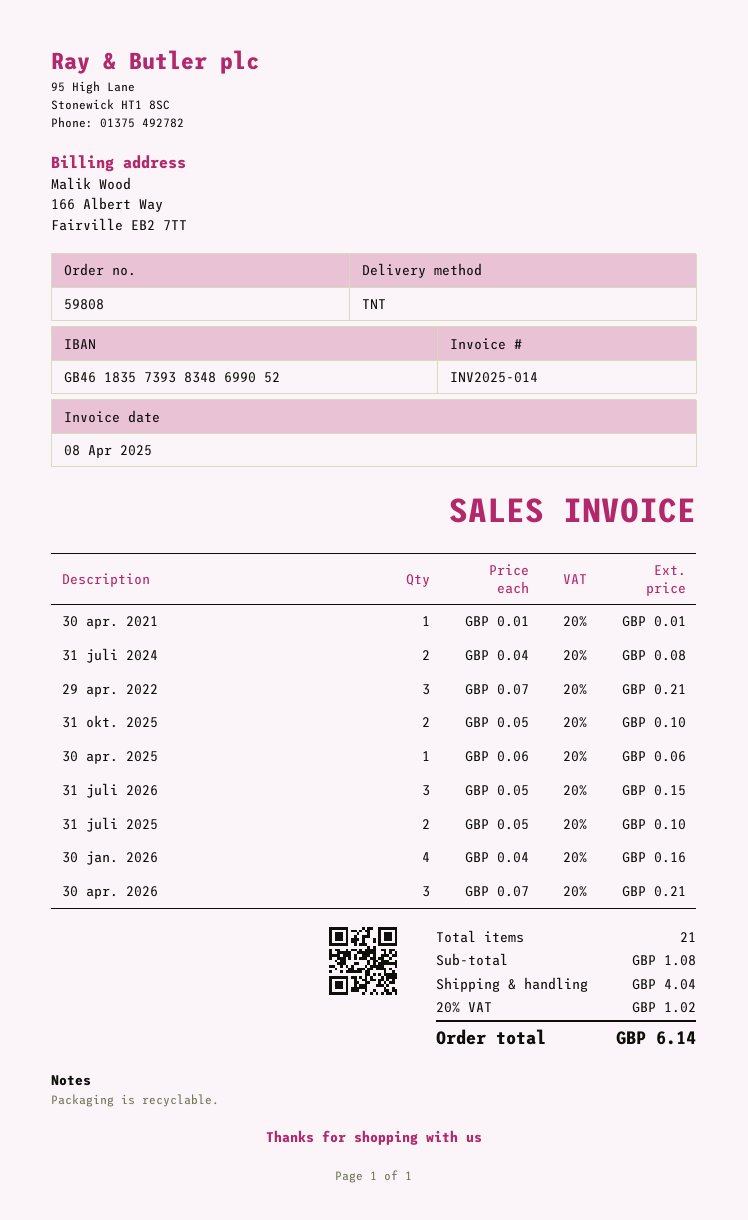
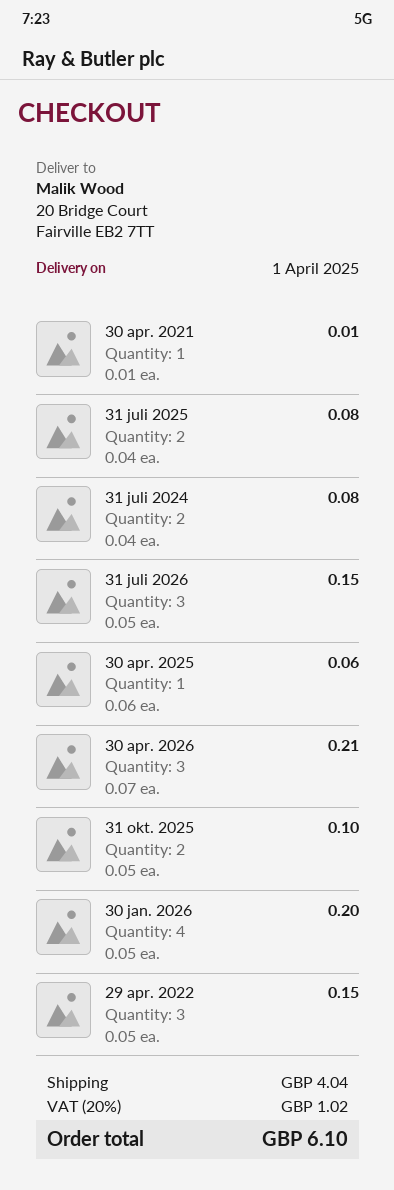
29 apr. 2022: 3 x 0.07 = 0.21 -> 3 x 0.05 = 0.15
31 juli 2025: 2 x 0.05 = 0.10 -> 2 x 0.04 = 0.08
30 jan. 2026: 4 x 0.04 = 0.16 -> 4 x 0.05 = 0.20
total: 6.14 -> 6.10

